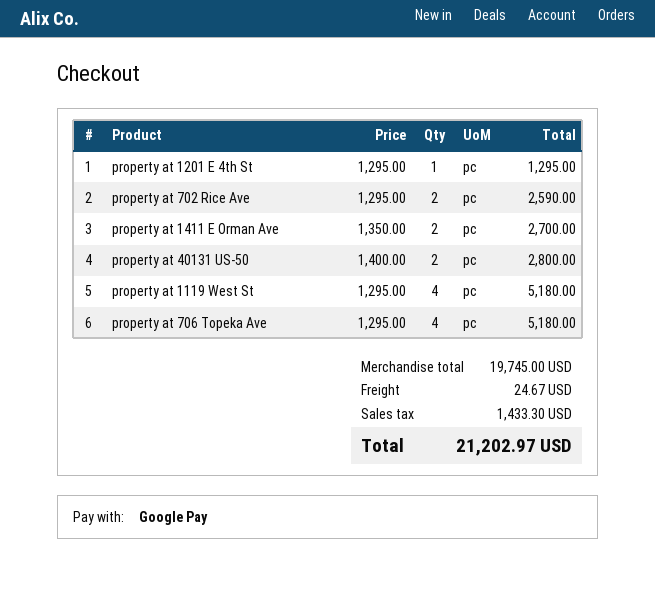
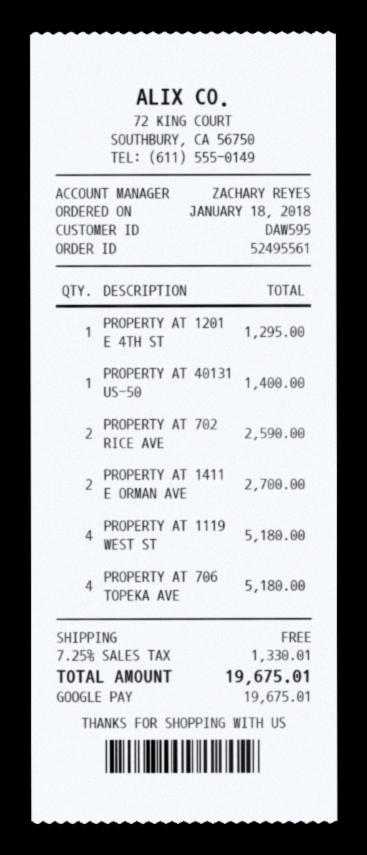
property at 40131 US-50: 2 for 2800.00 -> 1 for 1400.00
shipping: 24.67 -> 0.00
tax: 1433.30 -> 1330.01
total: 21202.97 -> 19675.01

